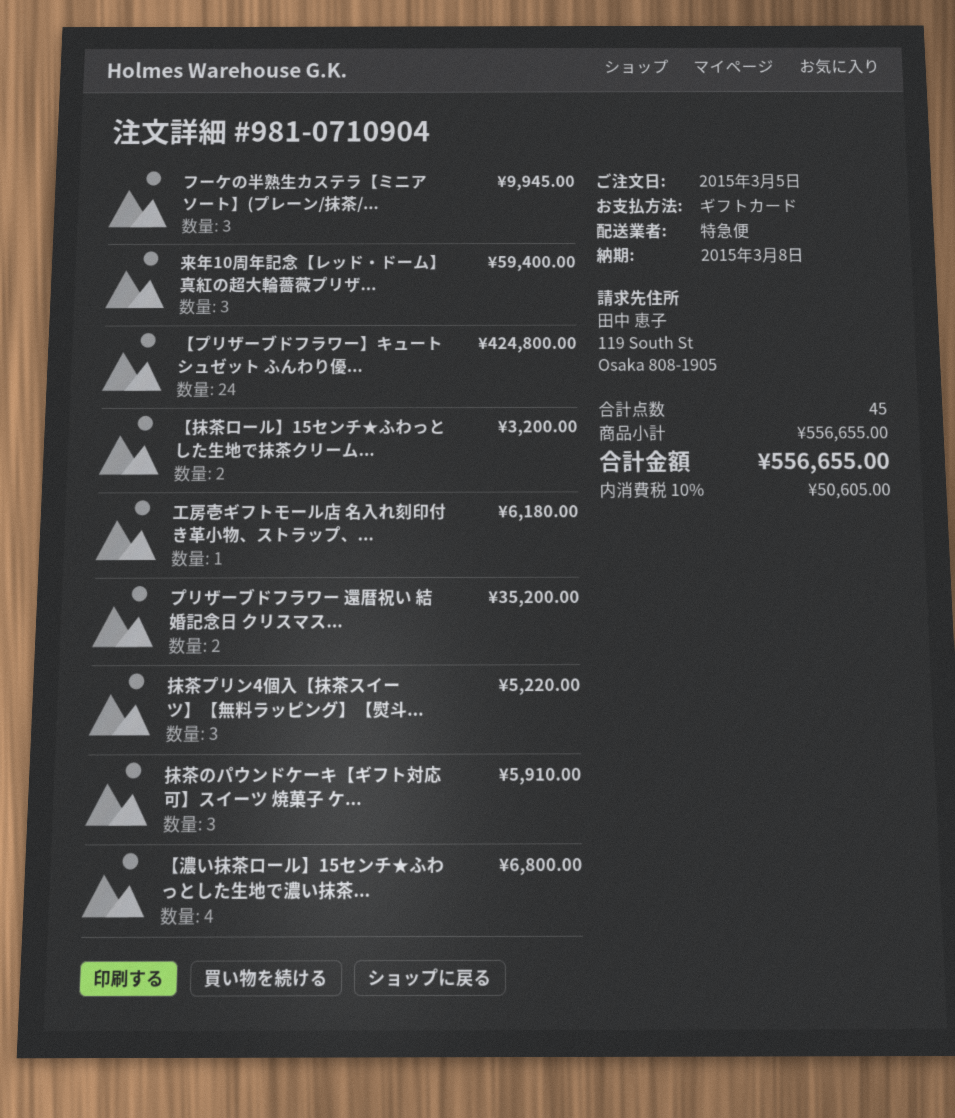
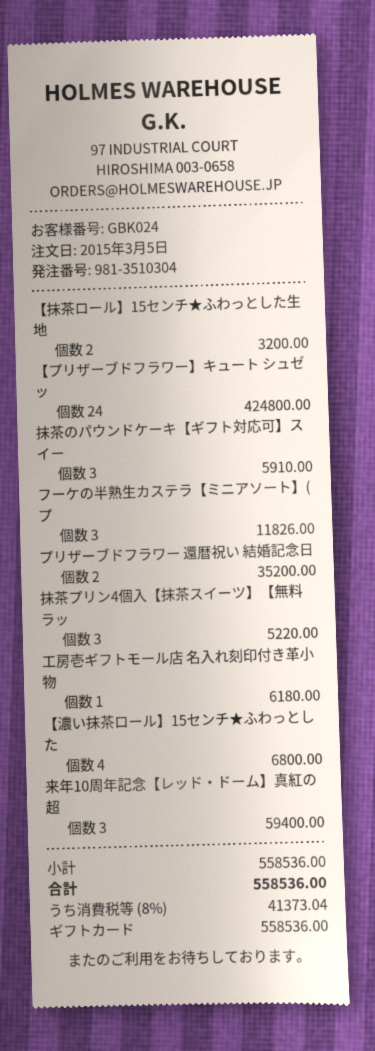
order number: 981-0710904 -> 981-3510304
フーケの半熟生カステラ【ミニアソート】(プレーン/抹茶/...: 3 for 9945.00 -> 3 for 11826.00
subtotal: 556655.00 -> 558536.00
tax: 10% = 50605.00 -> 8% = 41373.04
total: 556655.00 -> 558536.00

